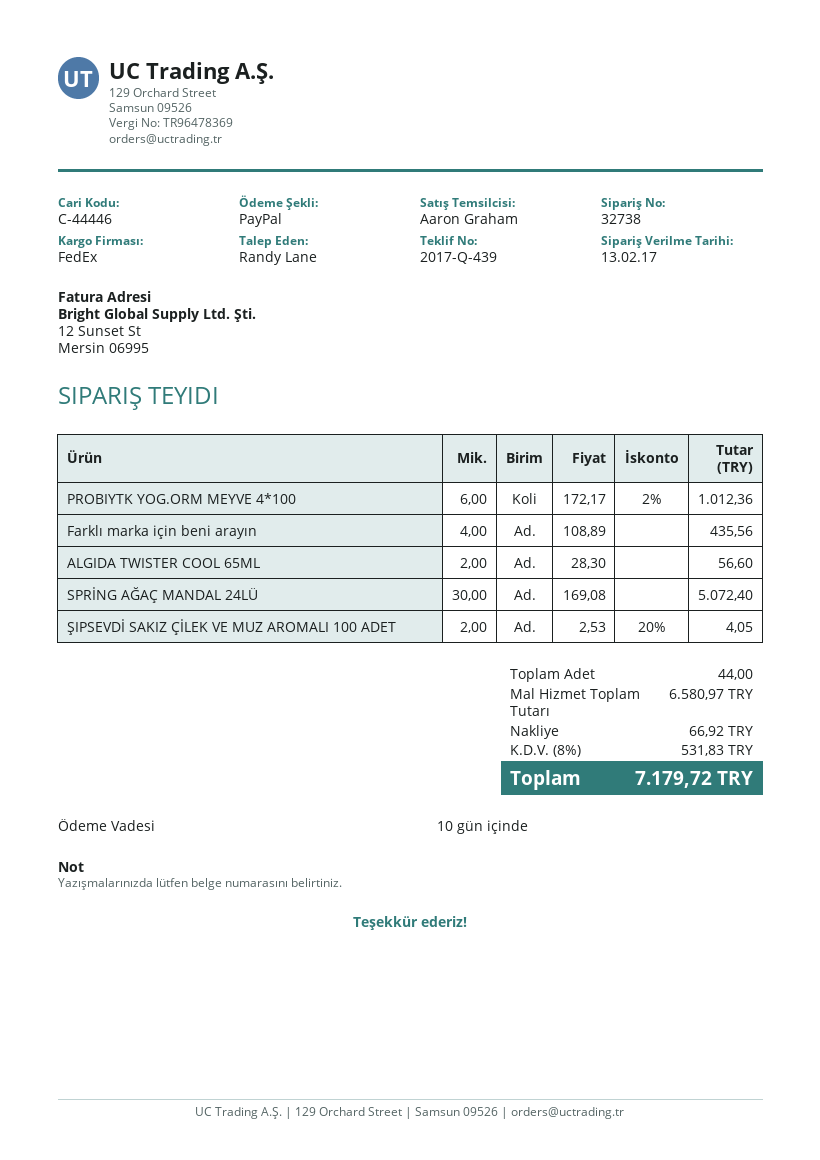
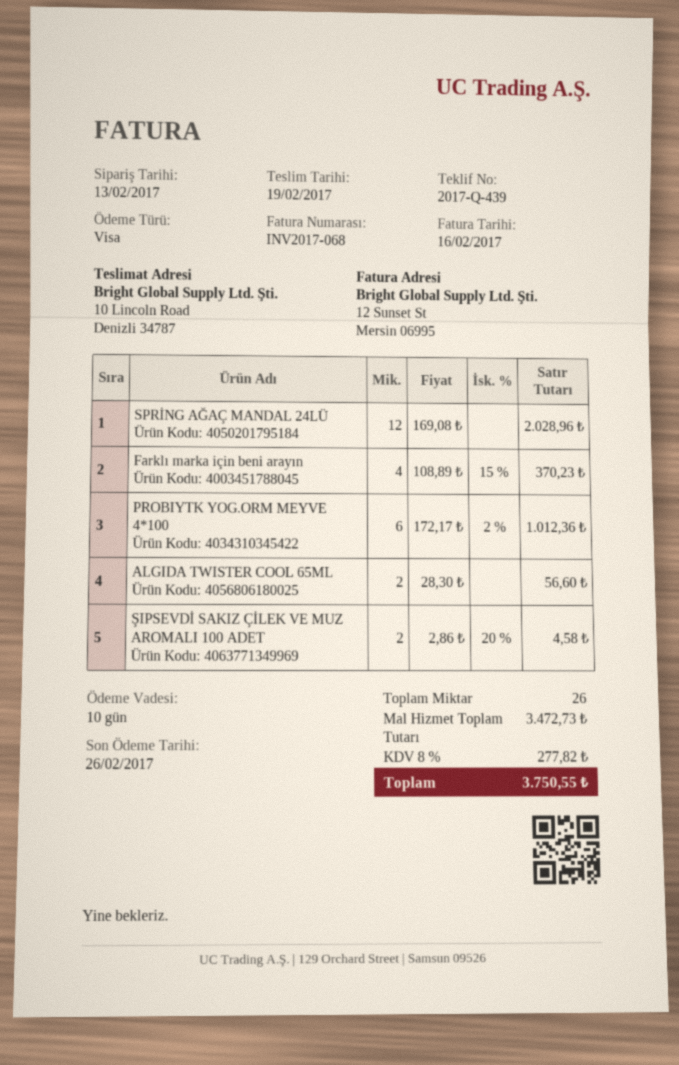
payment method: PayPal -> Visa
Farklı marka için beni arayın: 4 x 108.89 = 435.56 -> 4 x 108.89 - 15% = 370.23
SPRİNG AĞAÇ MANDAL 24LÜ: 30 x 169.08 = 5072.40 -> 12 x 169.08 = 2028.96
ŞIPSEVDİ SAKIZ ÇİLEK VE MUZ AROMALI 100 ADET: 2 x 2.53 - 20% = 4.05 -> 2 x 2.86 - 20% = 4.58
total quantity: 44 -> 26
subtotal: 6580.97 -> 3472.73
shipping: 66.92 -> none
tax: 8% = 531.83 -> 8% = 277.82
total: 7179.72 -> 3750.55

